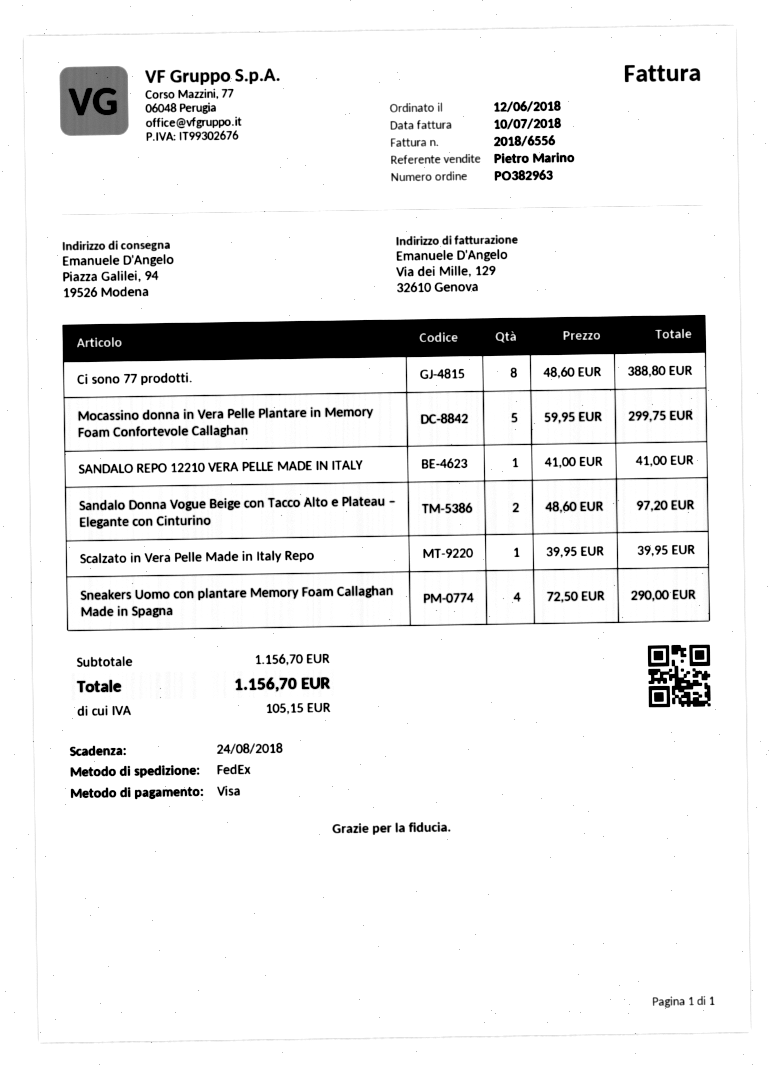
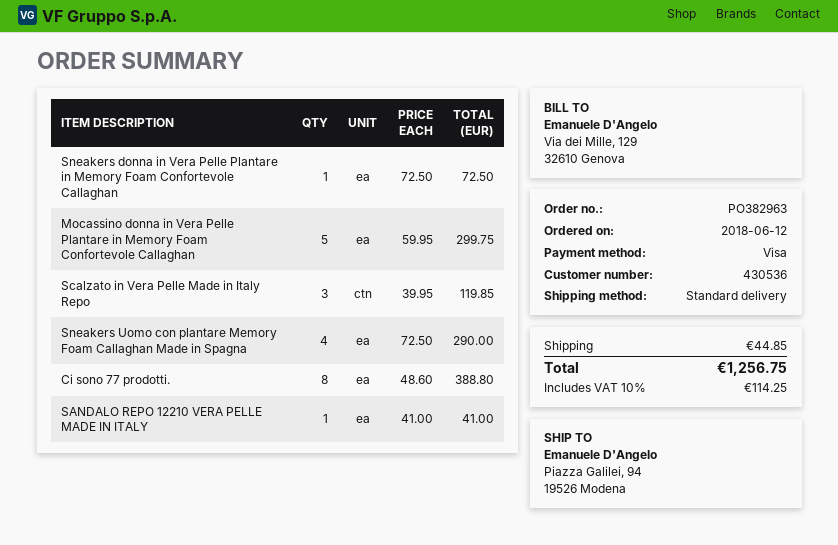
shipping method: FedEx -> standard
Sandalo Donna Vogue Beige con Tacco Alto e Plateau – Elegante con Cinturino: 2 x 48.60 = 97.20 -> none
Scalzato in Vera Pelle Made in Italy Repo: 1 x 39.95 = 39.95 -> 3 x 39.95 = 119.85
Sneakers donna in Vera Pelle Plantare in Memory Foam Confortevole Callaghan: none -> 1 x 72.50 = 72.50
shipping: none -> 44.85
tax: 105.15 -> 114.25
total: 1156.70 -> 1256.75

